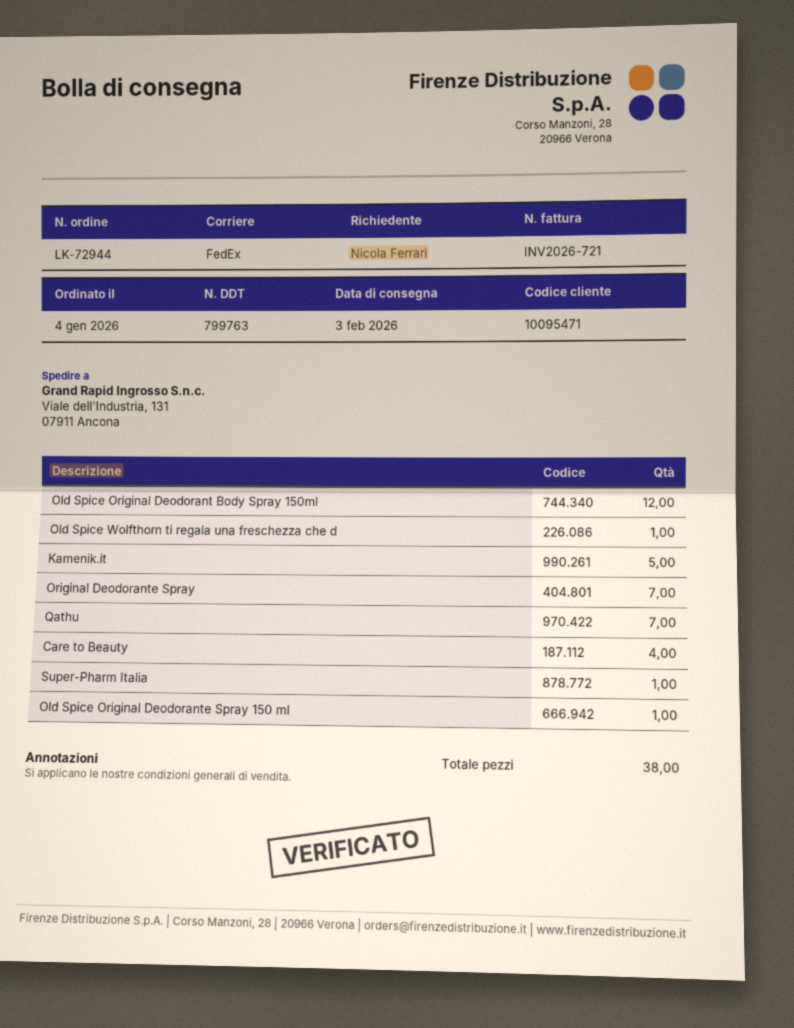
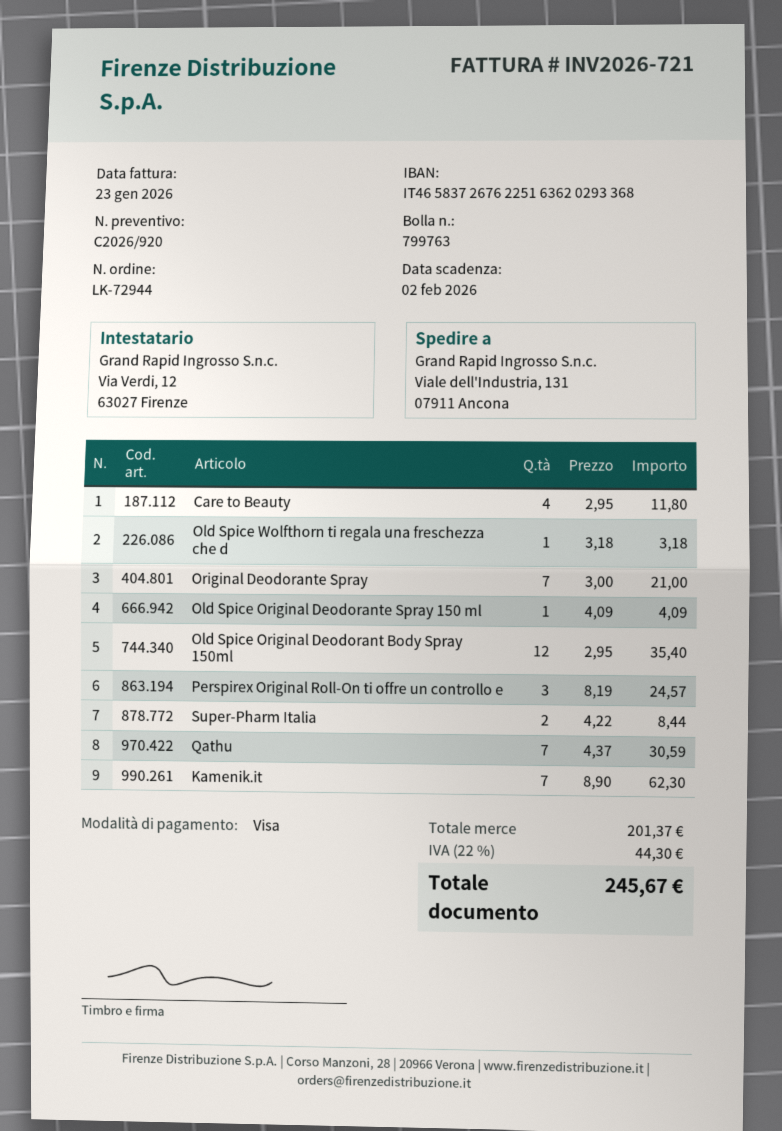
Kamenik.it: 5 -> 7
Super-Pharm Italia: 1 -> 2
Perspirex Original Roll-On ti offre un controllo e: none -> 3

